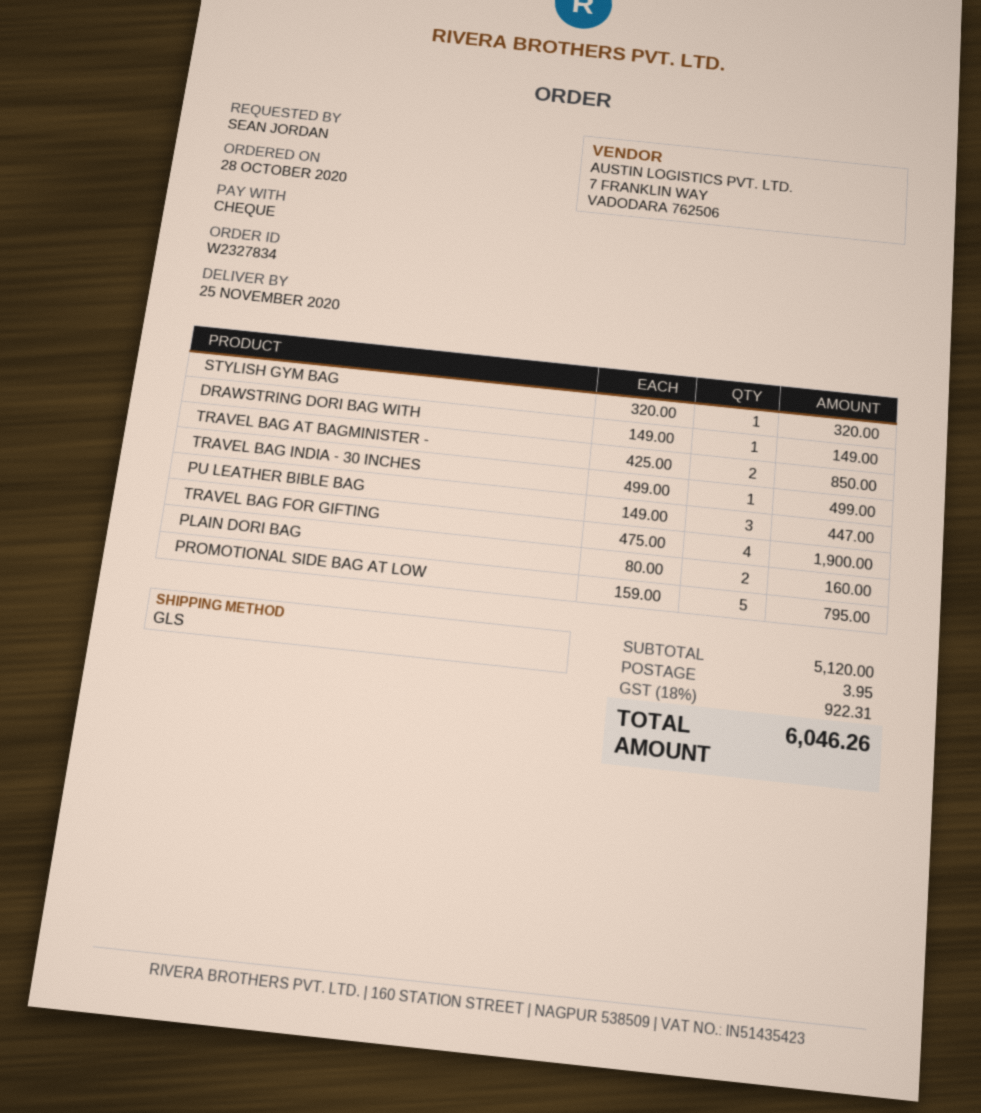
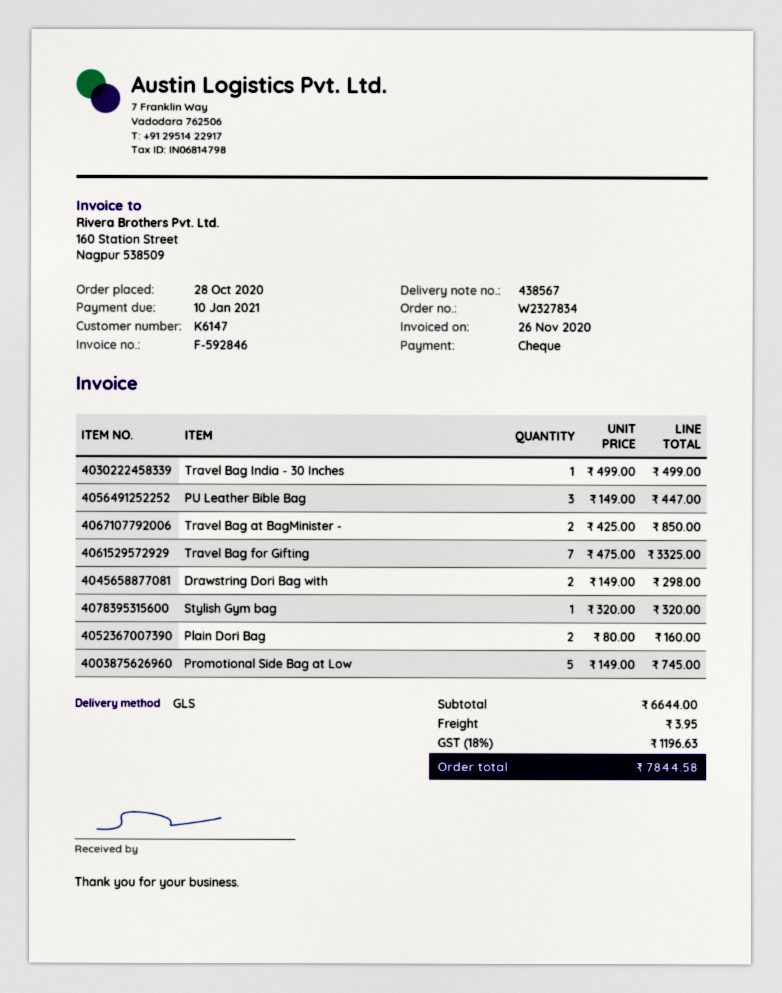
DRAWSTRING DORI BAG WITH: 1 x 149.00 = 149.00 -> 2 x 149.00 = 298.00
TRAVEL BAG FOR GIFTING: 4 x 475.00 = 1900.00 -> 7 x 475.00 = 3325.00
PROMOTIONAL SIDE BAG AT LOW: 5 x 159.00 = 795.00 -> 5 x 149.00 = 745.00
subtotal: 5120.00 -> 6644.00
tax: 18% = 922.31 -> 18% = 1196.63
total: 6046.26 -> 7844.58

